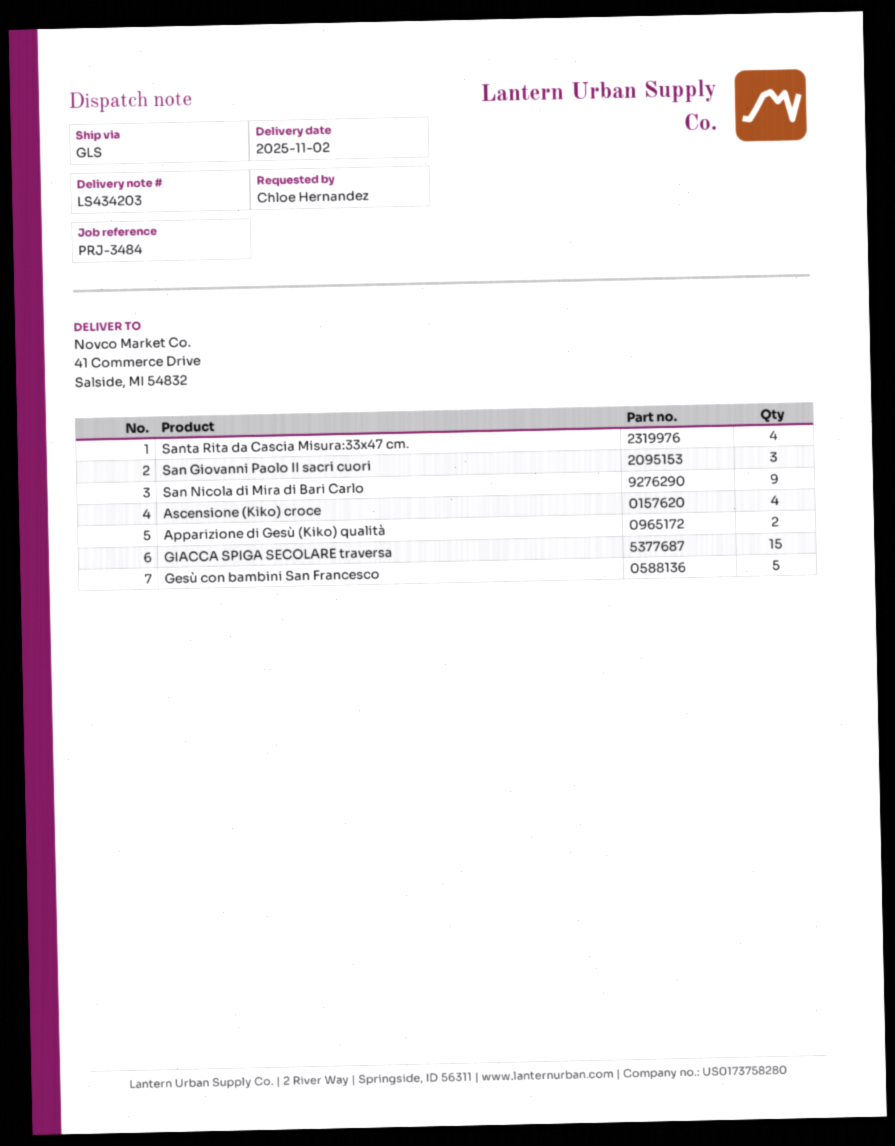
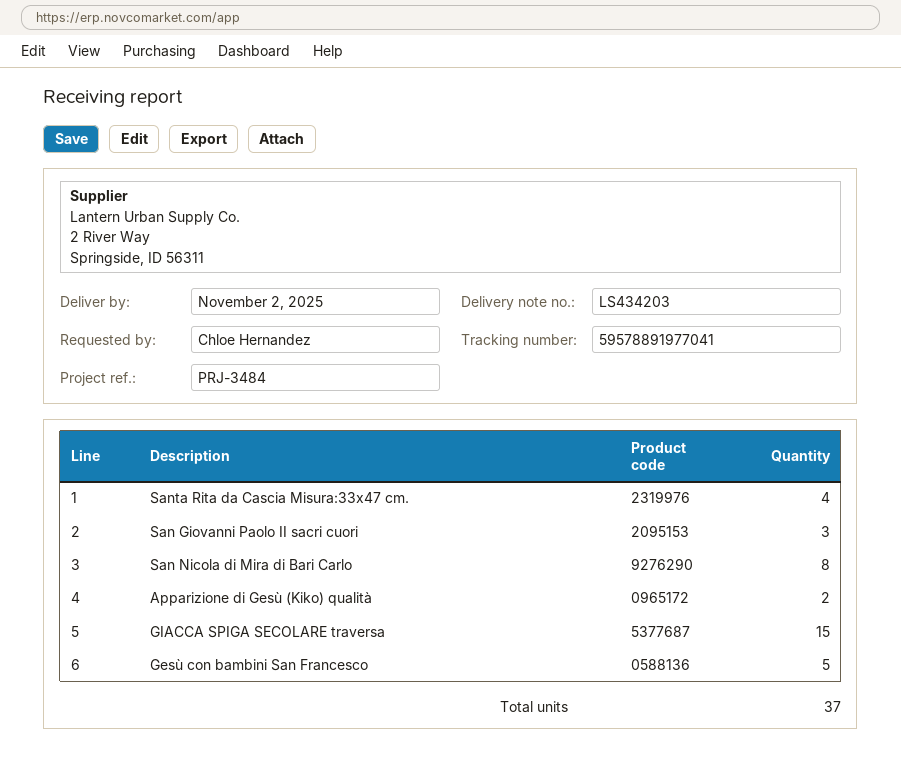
San Nicola di Mira di Bari Carlo: 9 -> 8
Ascensione (Kiko) croce: 4 -> none

